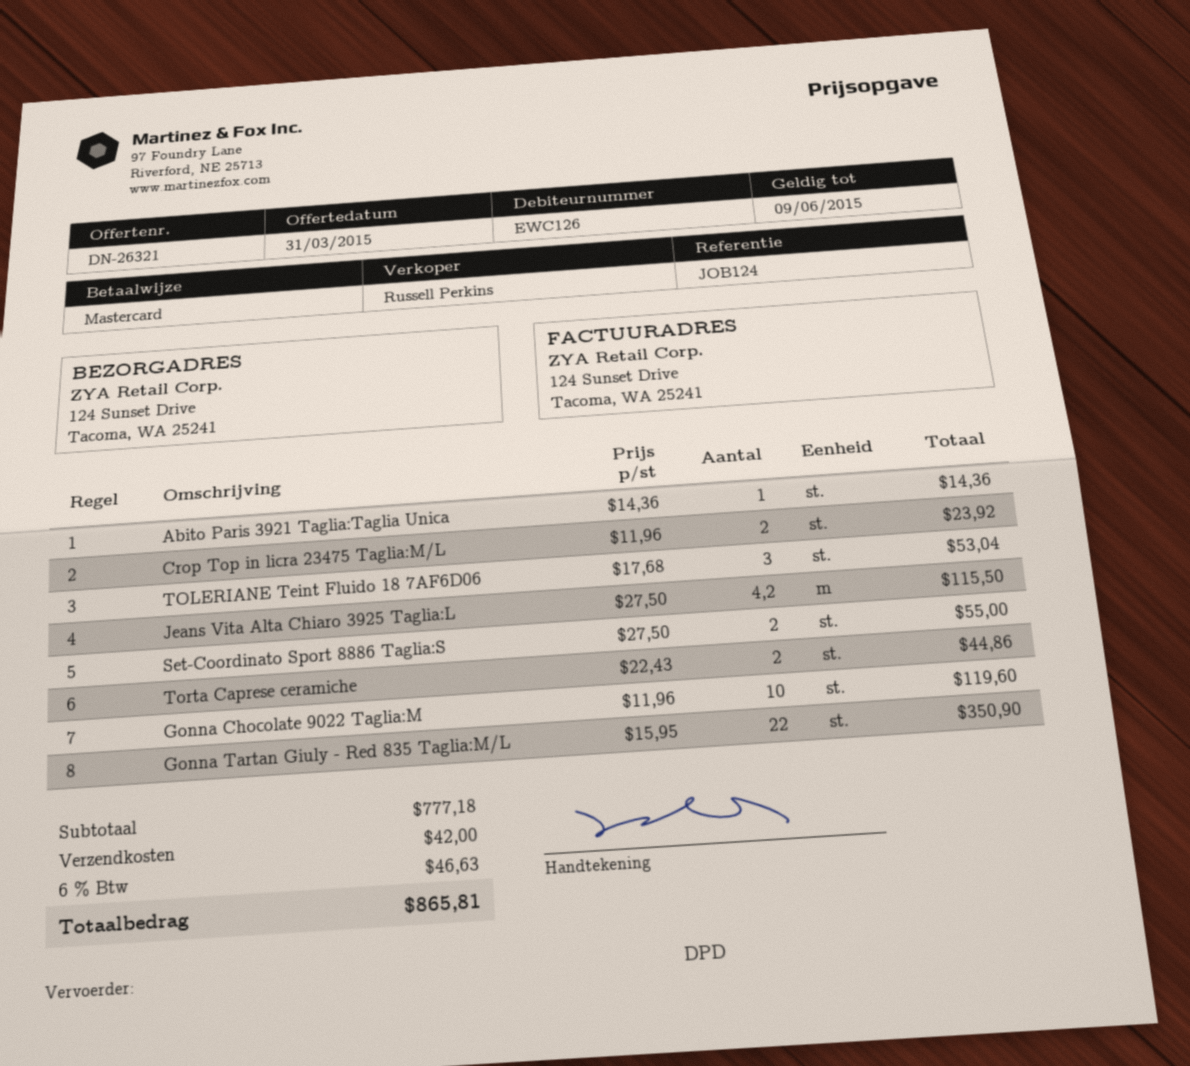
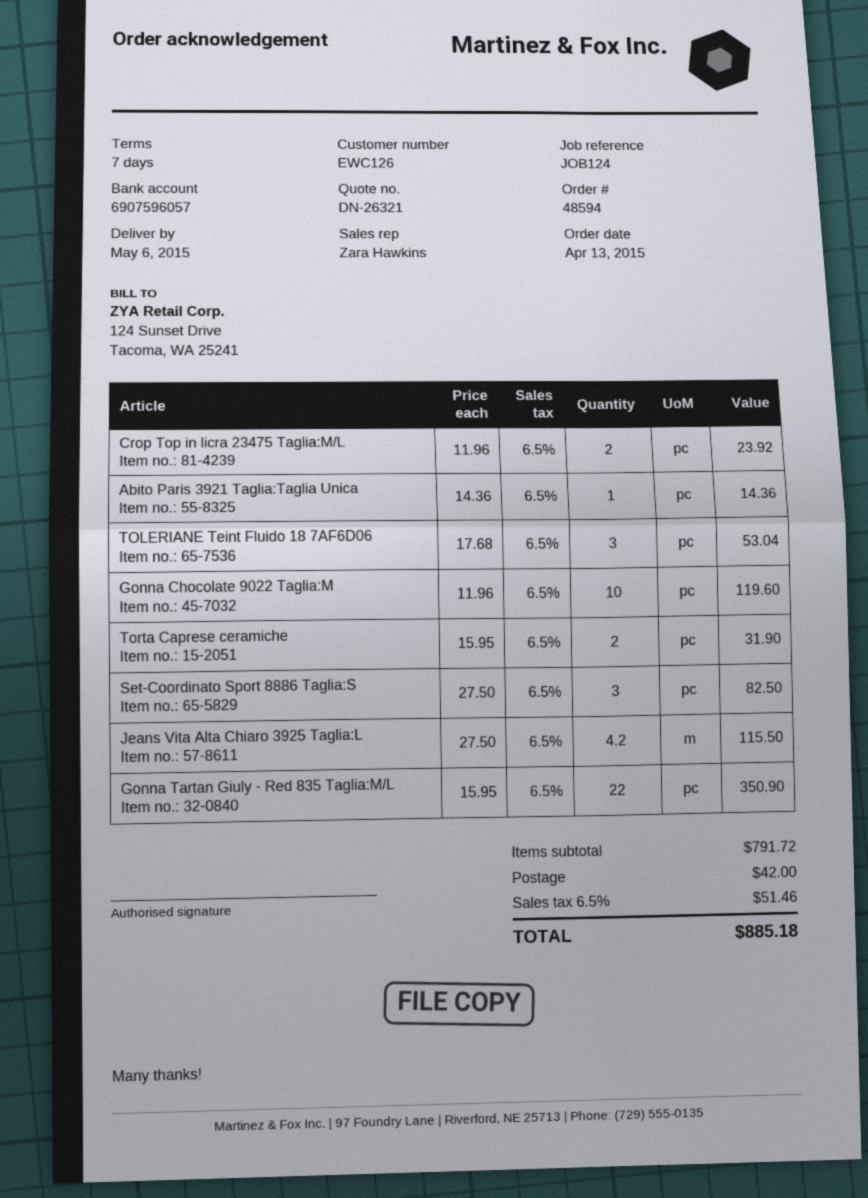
sales rep: Russell Perkins -> Zara Hawkins
Set-Coordinato Sport 8886 Taglia:S: 2 x 27.50 = 55.00 -> 3 x 27.50 = 82.50
Torta Caprese ceramiche: 2 x 22.43 = 44.86 -> 2 x 15.95 = 31.90
subtotal: 777.18 -> 791.72
tax: 6% = 46.63 -> 6.5% = 51.46
total: 865.81 -> 885.18

